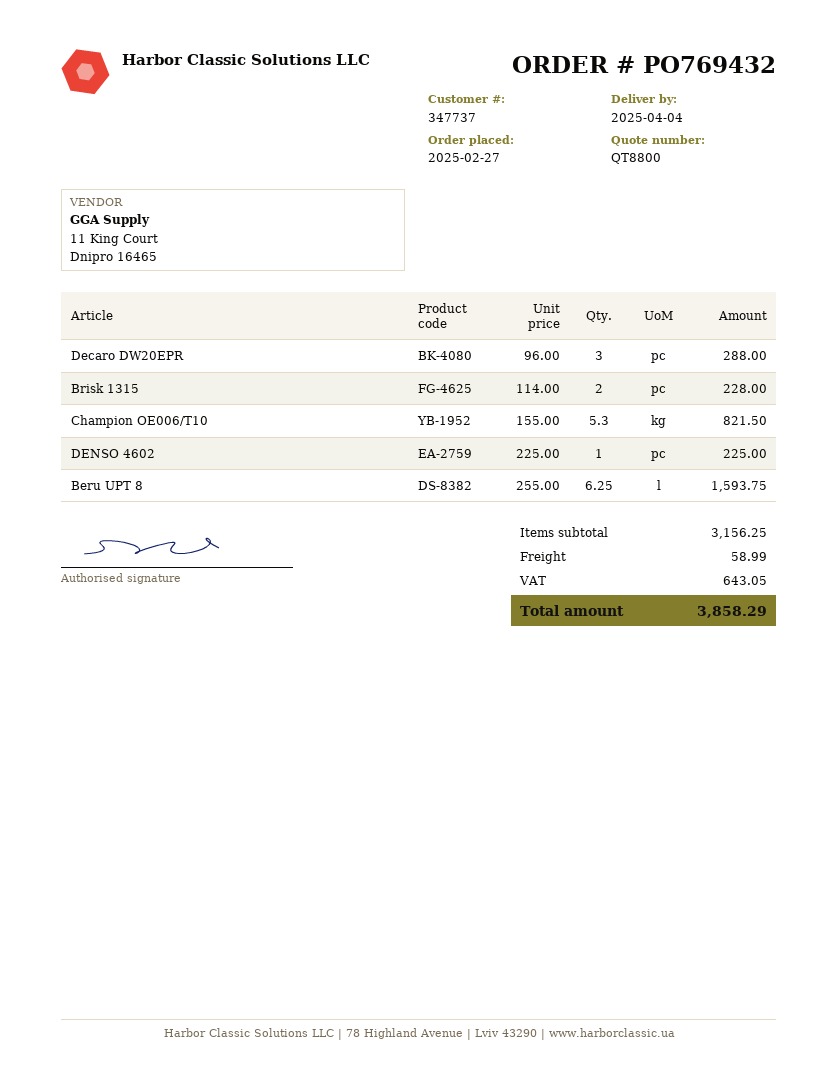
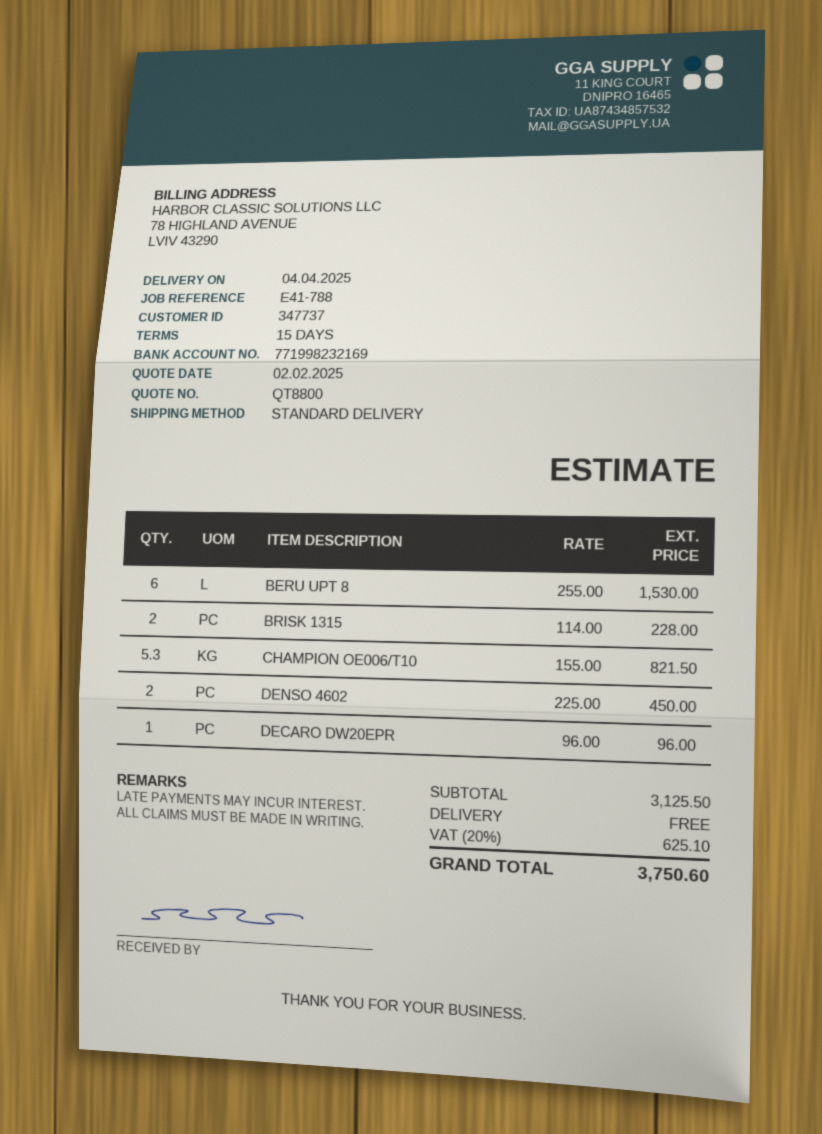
Decaro DW20EPR: 3 x 96.00 = 288.00 -> 1 x 96.00 = 96.00
DENSO 4602: 1 x 225.00 = 225.00 -> 2 x 225.00 = 450.00
Beru UPT 8: 6.25 x 255.00 = 1593.75 -> 6 x 255.00 = 1530.00
subtotal: 3156.25 -> 3125.50
shipping: 58.99 -> 0.00
tax: 643.05 -> 625.10
total: 3858.29 -> 3750.60

